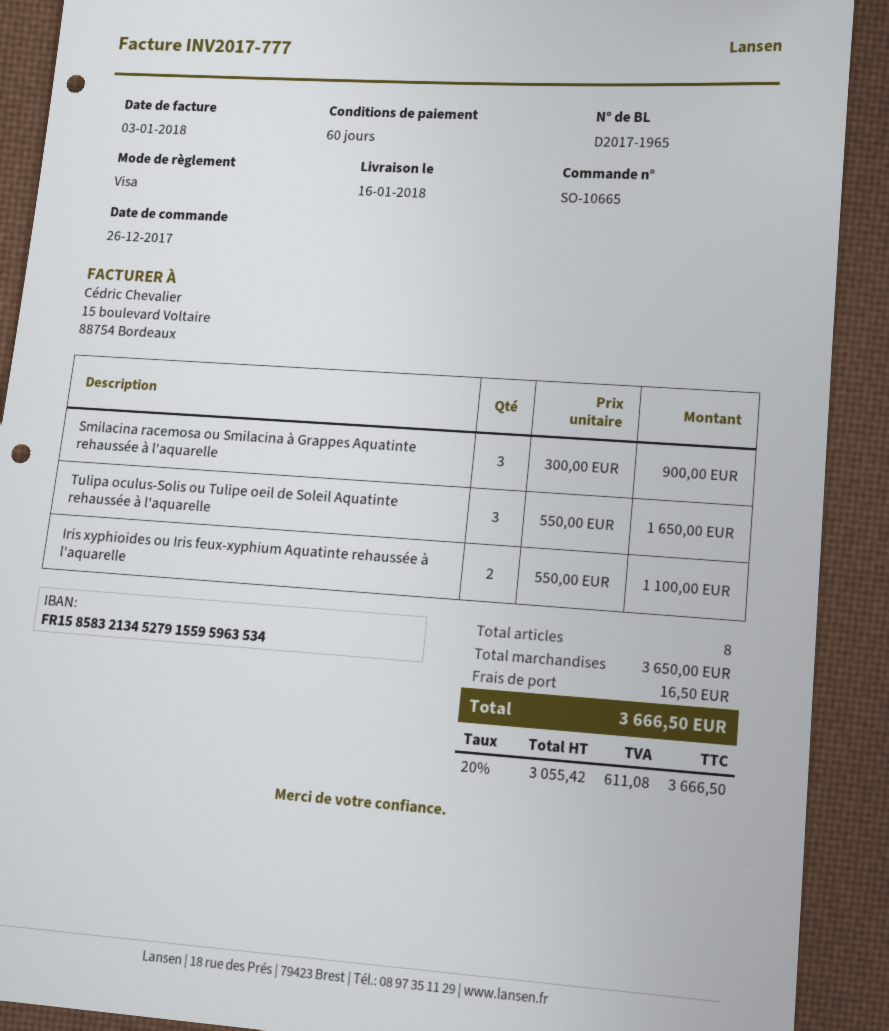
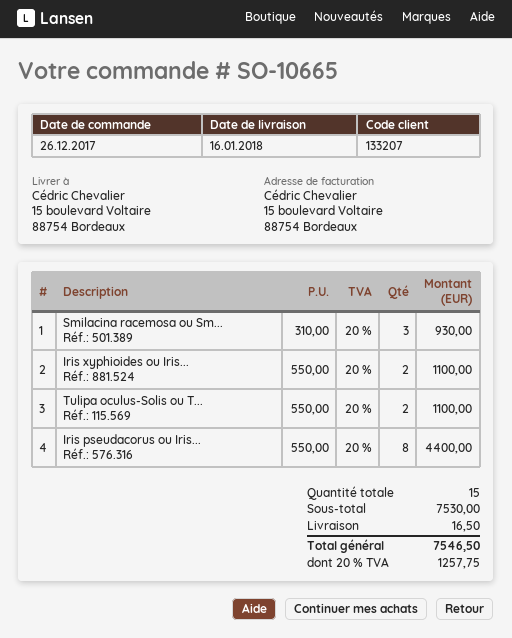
Smilacina racemosa ou Smilacina à Grappes Aquatinte rehaussée à l'aquarelle: 3 x 300.00 = 900.00 -> 3 x 310.00 = 930.00
Tulipa oculus-Solis ou Tulipe oeil de Soleil Aquatinte rehaussée à l'aquarelle: 3 x 550.00 = 1650.00 -> 2 x 550.00 = 1100.00
Iris pseudacorus ou Iris...: none -> 8 x 550.00 = 4400.00
total quantity: 8 -> 15
subtotal: 3650.00 -> 7530.00
tax: 20% = 611.08 -> 20% = 1257.75
total: 3666.50 -> 7546.50

